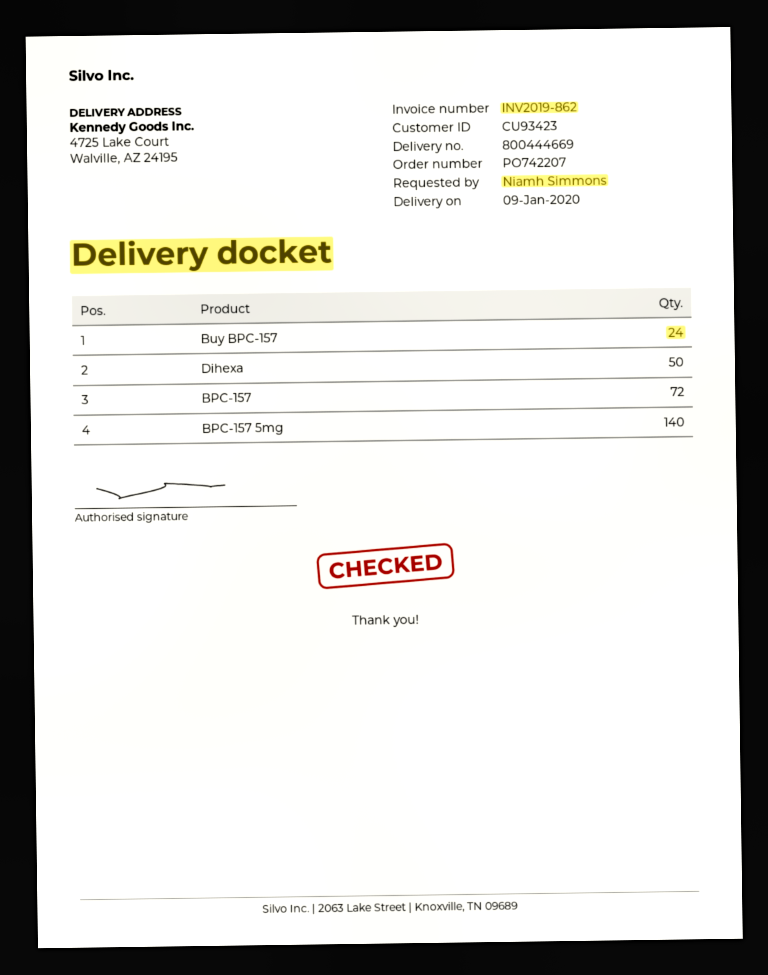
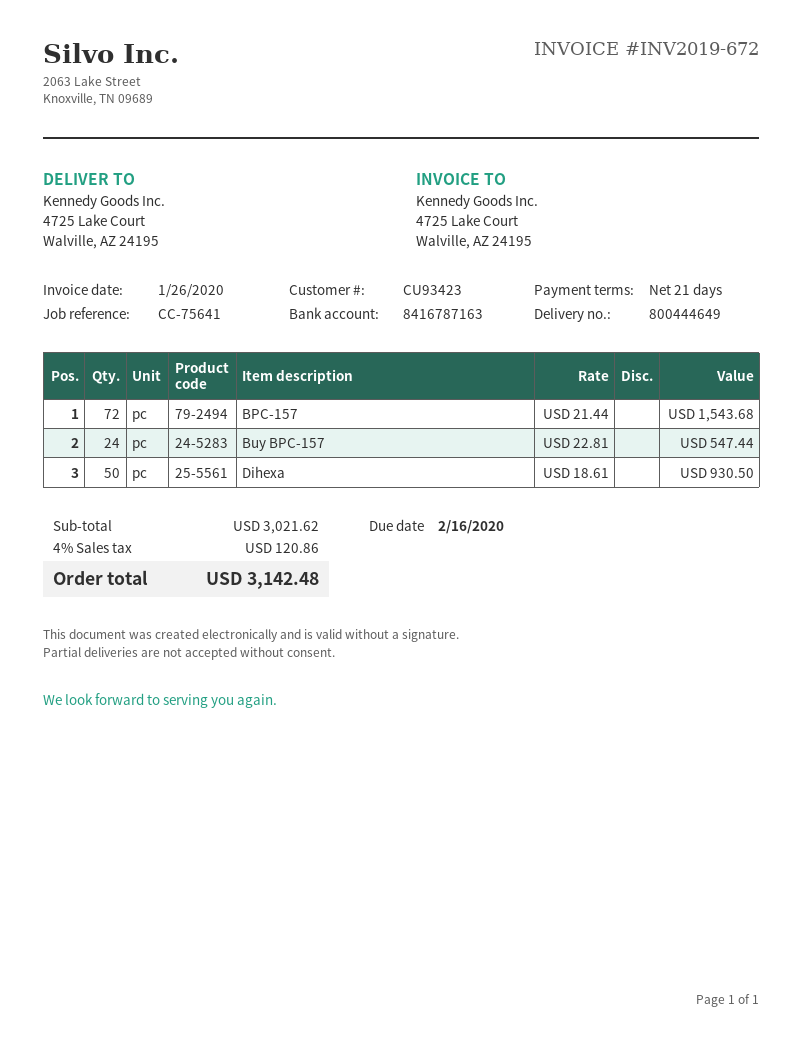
delivery note number: 800444669 -> 800444649
invoice number: INV2019-862 -> INV2019-672
BPC-157 5mg: 140 -> none

